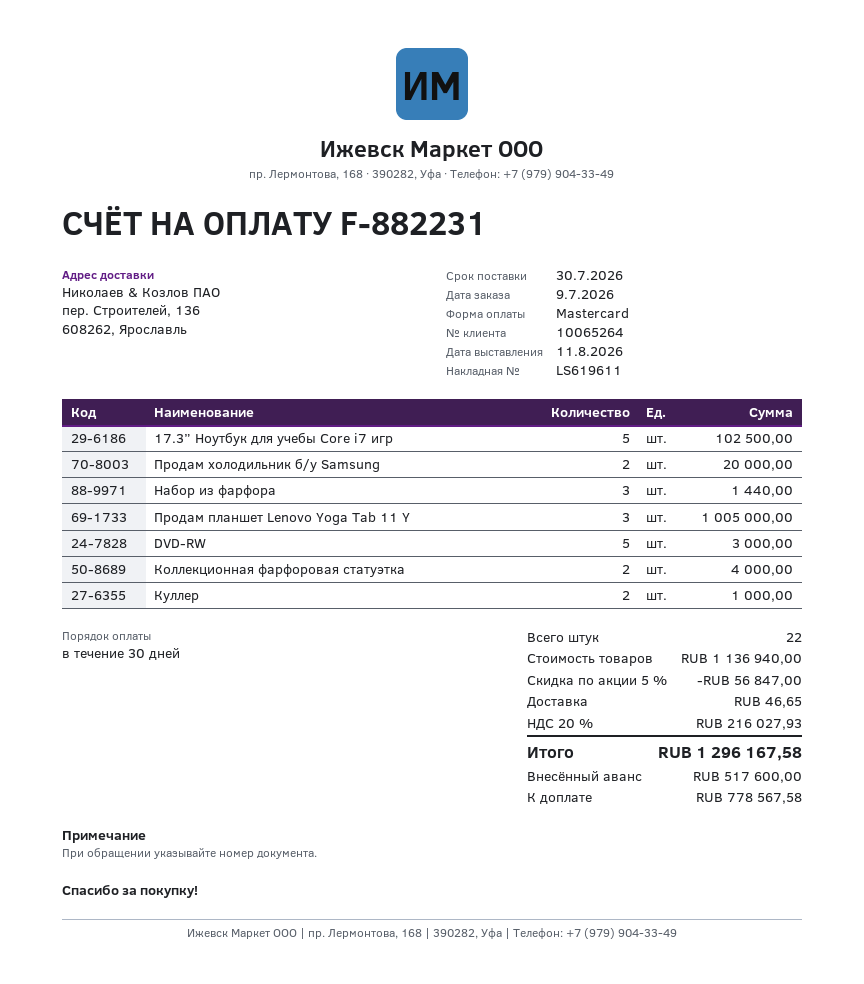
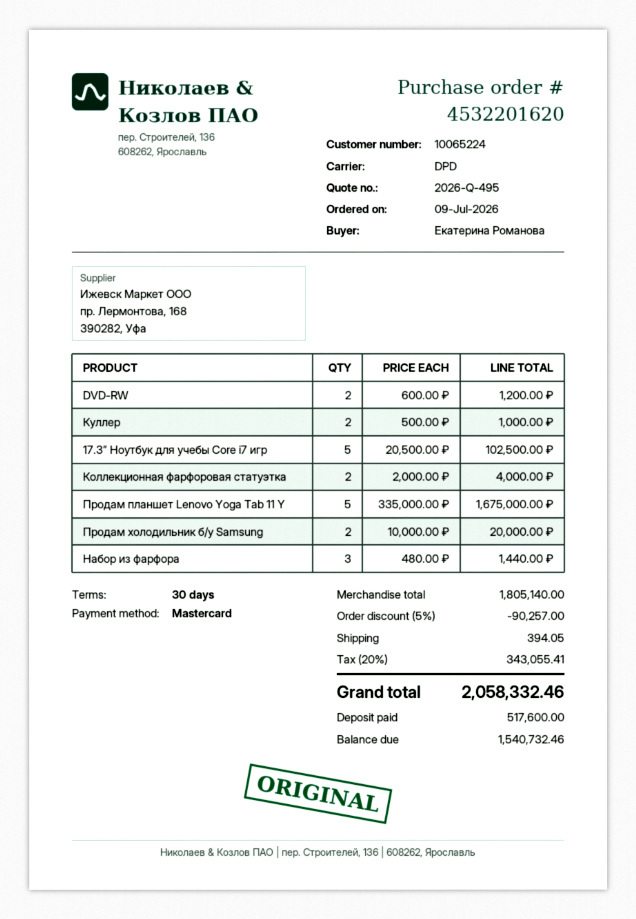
customer number: 10065264 -> 10065224
Продам планшет Lenovo Yoga Tab 11 Y: 3 for 1005000.00 -> 5 for 1675000.00
DVD-RW: 5 for 3000.00 -> 2 for 1200.00
subtotal: 1136940.00 -> 1805140.00
discount: 5% = 56847.00 -> 5% = 90257.00
shipping: 46.65 -> 394.05
tax: 20% = 216027.93 -> 20% = 343055.41
total: 1296167.58 -> 2058332.46
balance: 778567.58 -> 1540732.46

